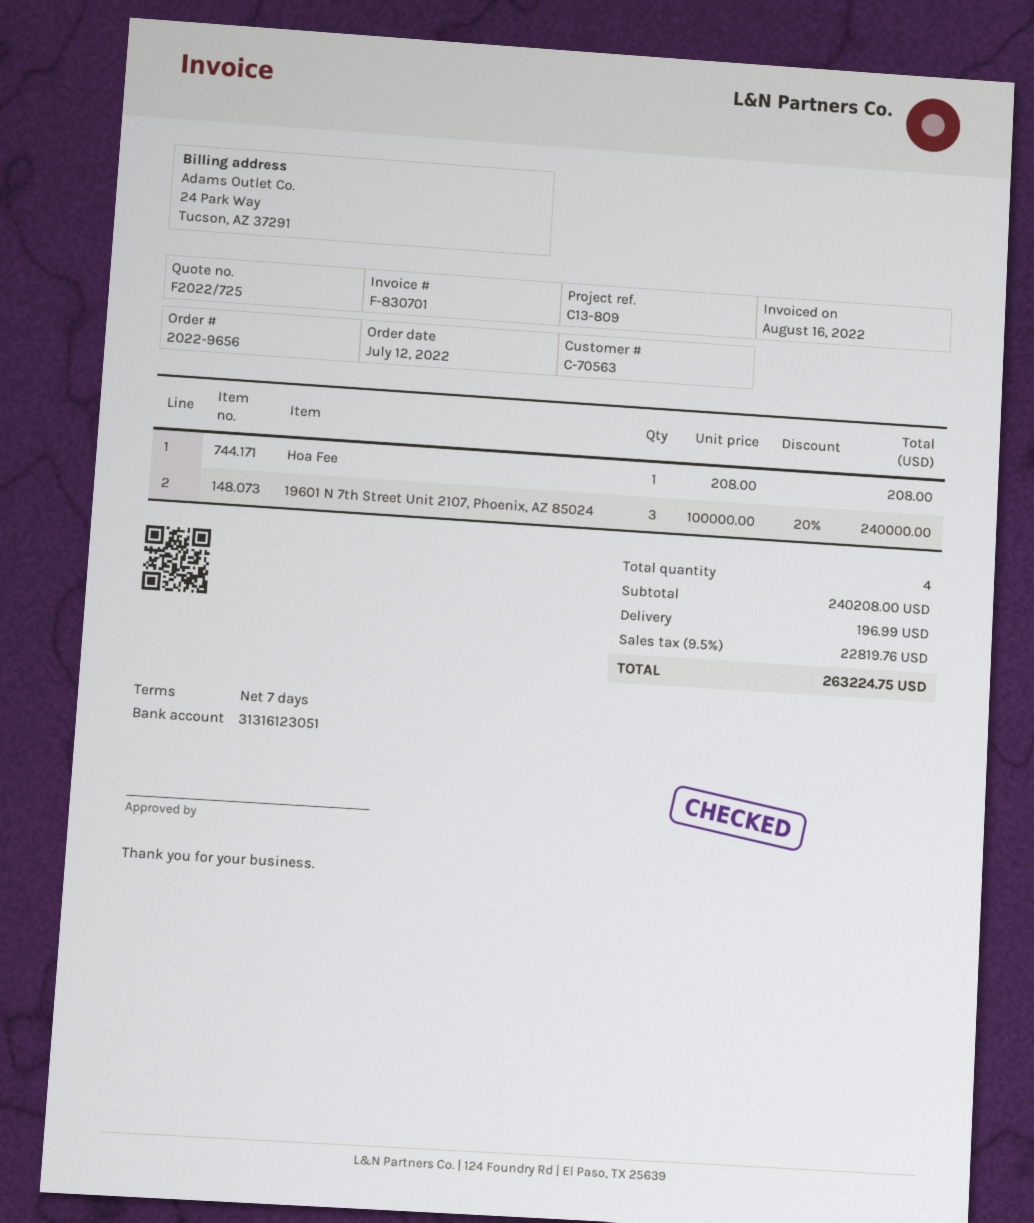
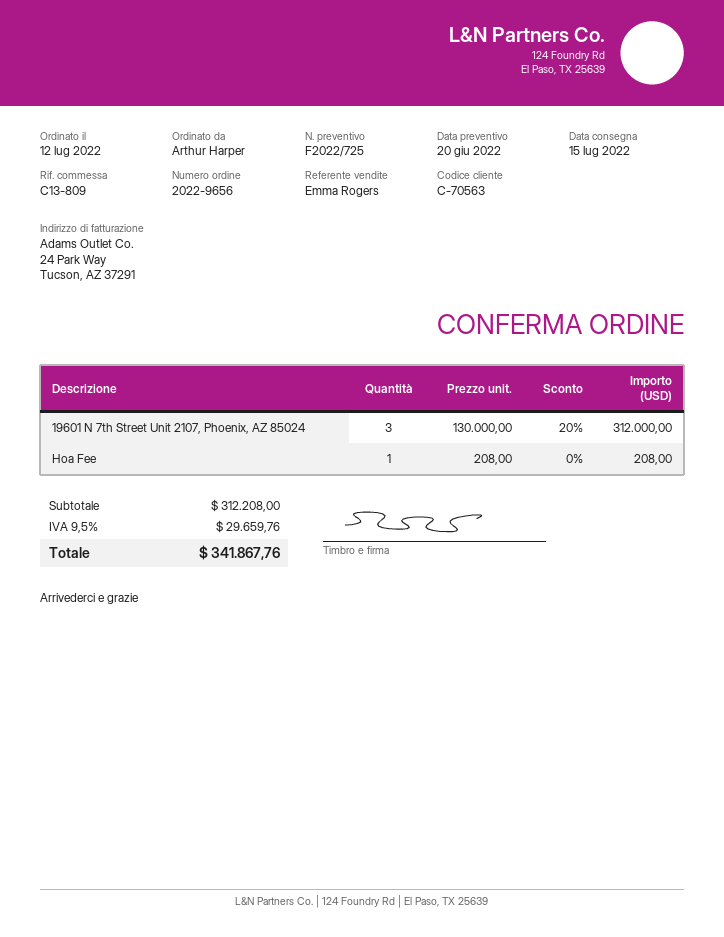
19601 N 7th Street Unit 2107, Phoenix, AZ 85024: 3 x 100000.00 - 20% = 240000.00 -> 3 x 130000.00 - 20% = 312000.00
subtotal: 240208.00 -> 312208.00
shipping: 196.99 -> none
tax: 9.5% = 22819.76 -> 9.5% = 29659.76
total: 263224.75 -> 341867.76

